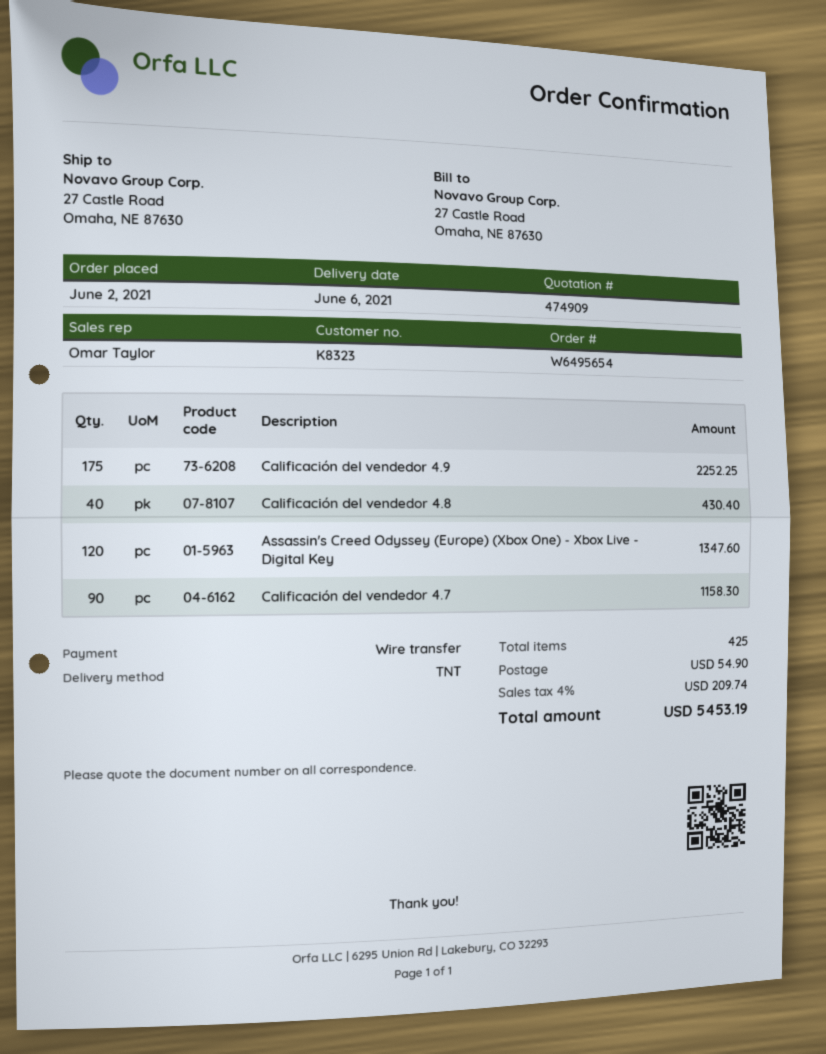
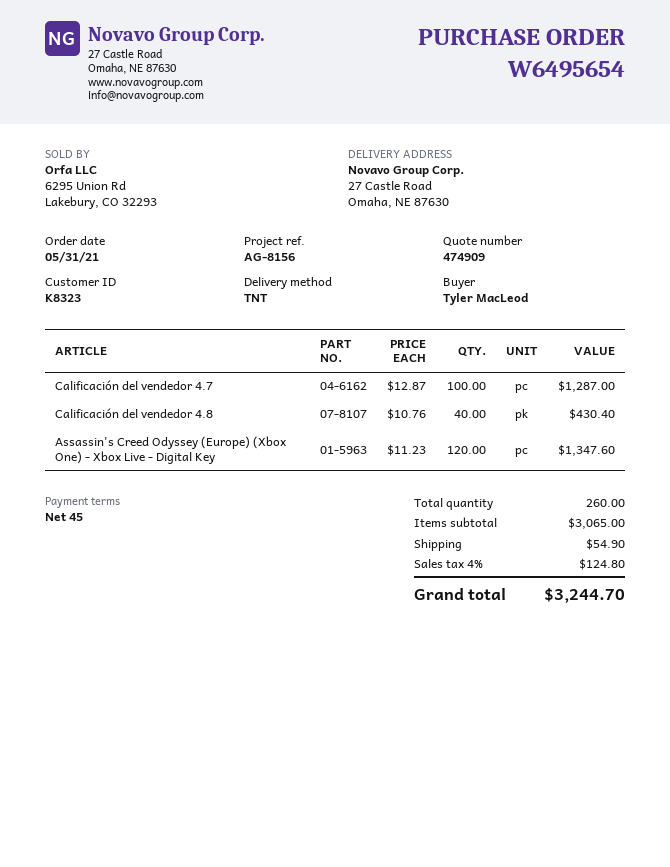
order date: 2021-06-02 -> 2021-05-31
Calificación del vendedor 4.9: 175 for 2252.25 -> none
Calificación del vendedor 4.7: 90 for 1158.30 -> 100 for 1287.00
total quantity: 425 -> 260
tax: 4% = 209.74 -> 4% = 124.80
total: 5453.19 -> 3244.70

